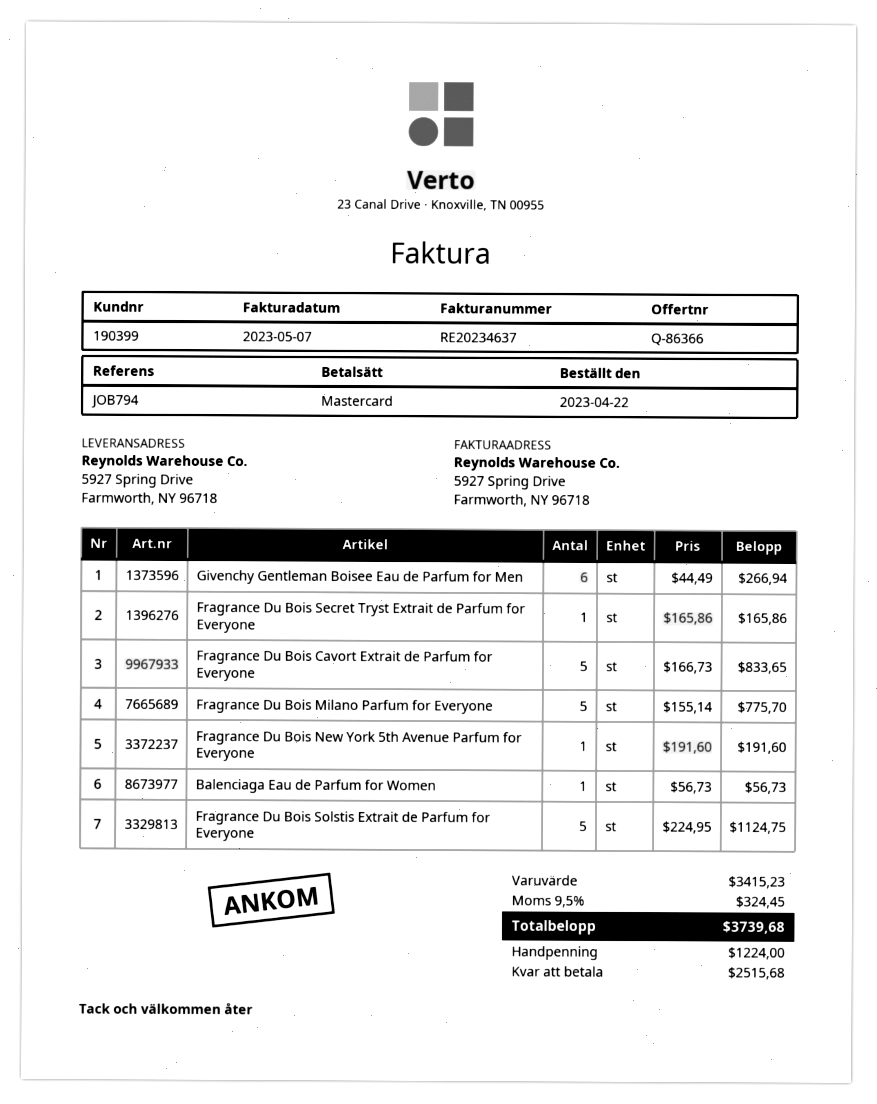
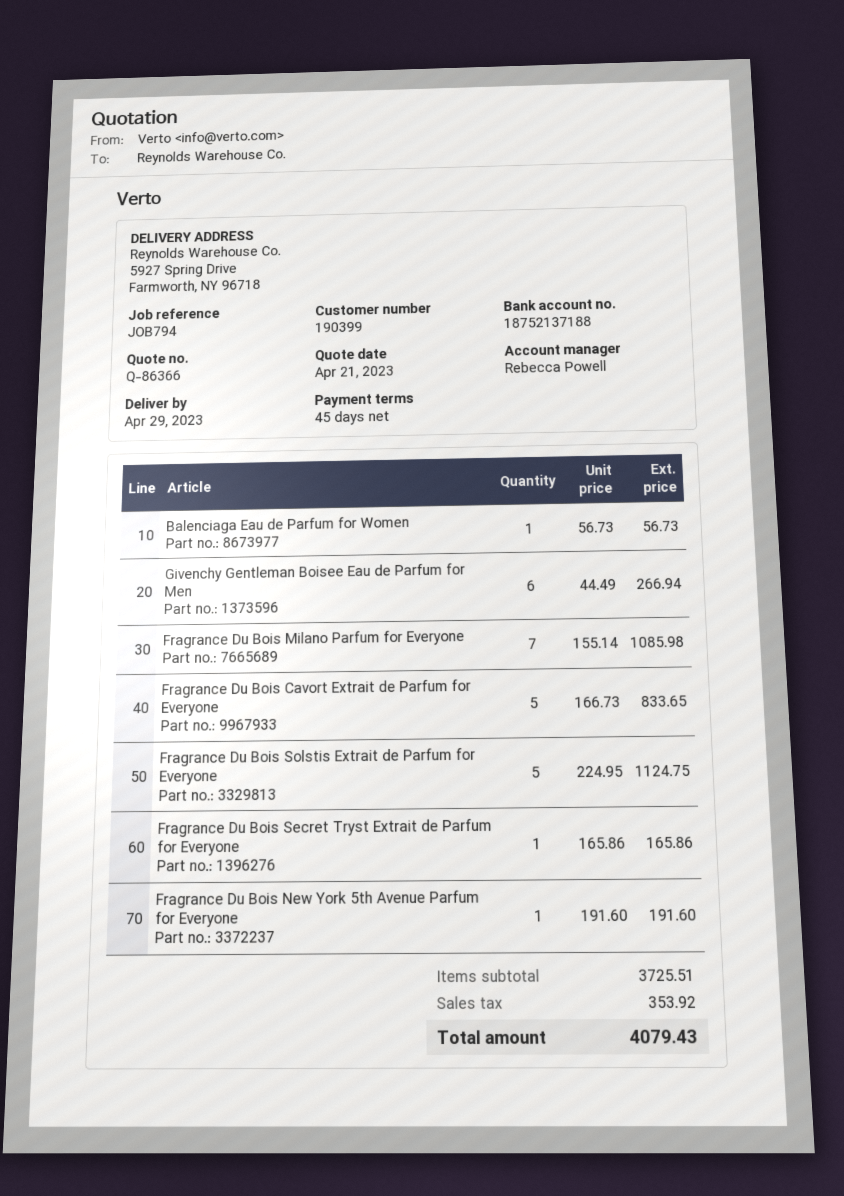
Fragrance Du Bois Milano Parfum for Everyone: 5 x 155.14 = 775.70 -> 7 x 155.14 = 1085.98
subtotal: 3415.23 -> 3725.51
tax: 324.45 -> 353.92
total: 3739.68 -> 4079.43

